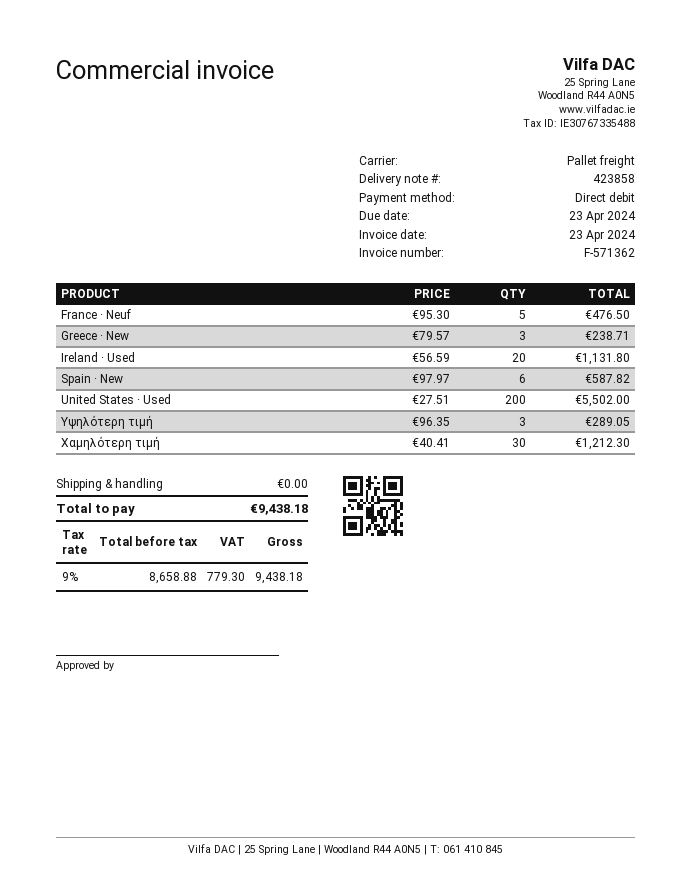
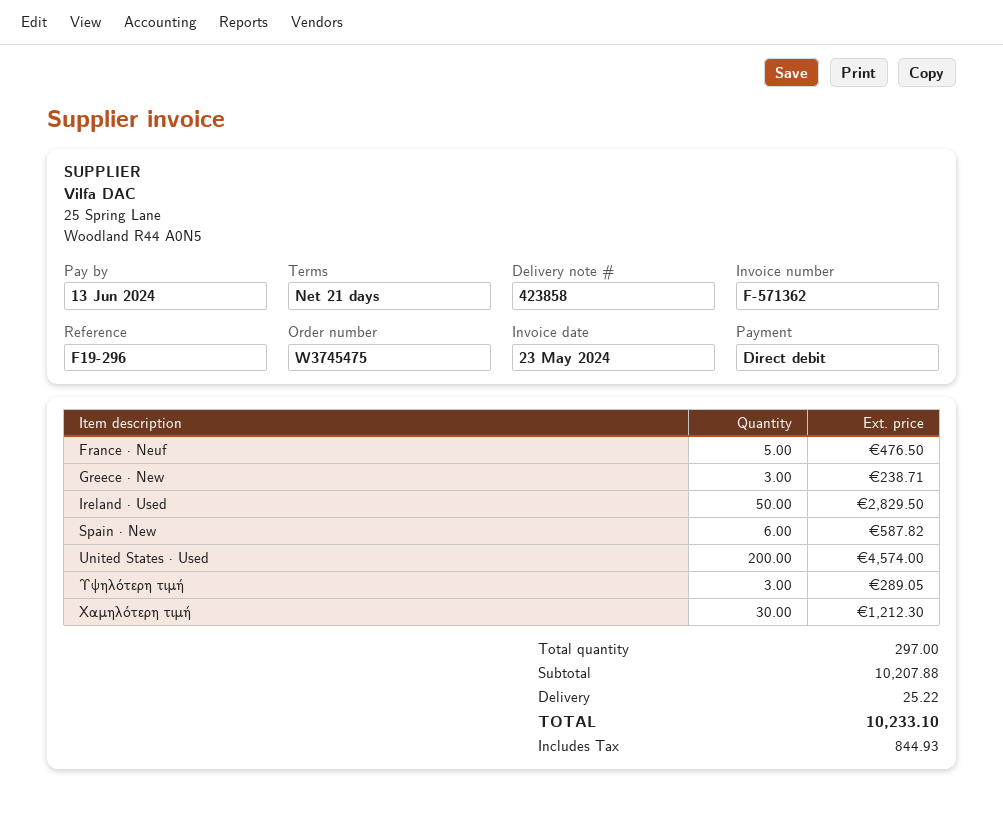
invoice date: 2024-04-23 -> 2024-05-23
due date: 2024-04-23 -> 2024-06-13
Ireland · Used: 20 for 1131.80 -> 50 for 2829.50
United States · Used: 200 for 5502.00 -> 200 for 4574.00
shipping: 0.00 -> 25.22
tax: 779.30 -> 844.93
total: 9438.18 -> 10233.10

